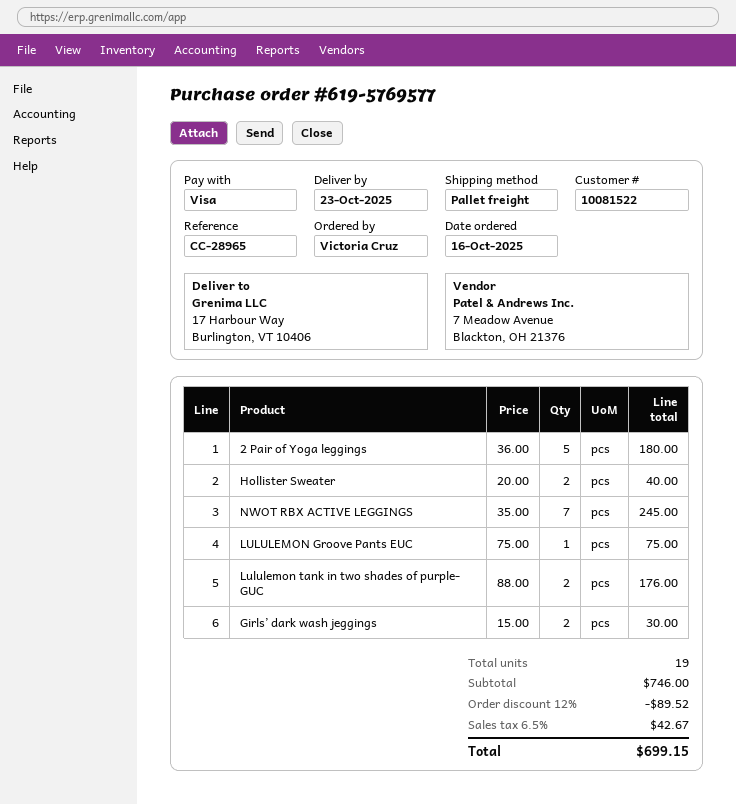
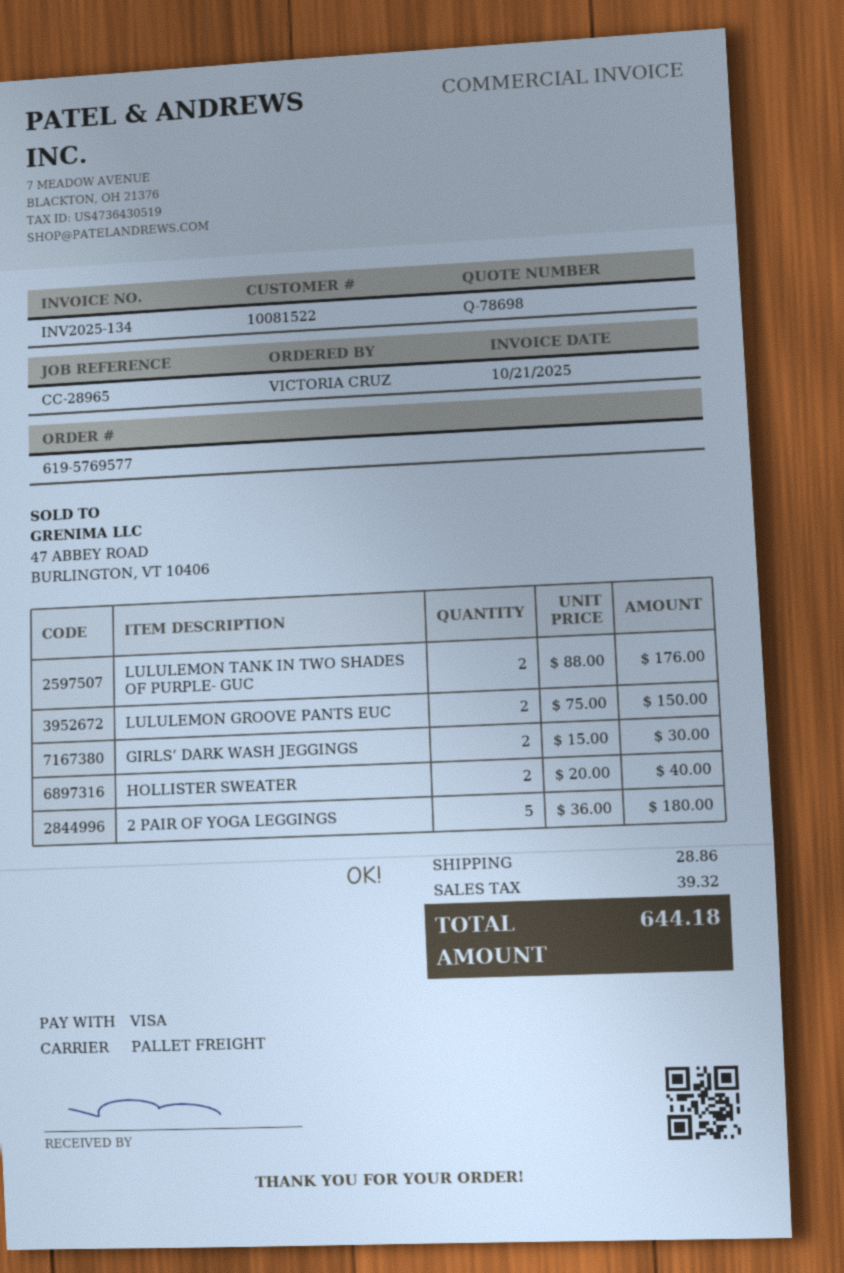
NWOT RBX ACTIVE LEGGINGS: 7 x 35.00 = 245.00 -> none
LULULEMON Groove Pants EUC: 1 x 75.00 = 75.00 -> 2 x 75.00 = 150.00
discount: 12% = 89.52 -> none
shipping: none -> 28.86
tax: 42.67 -> 39.32
total: 699.15 -> 644.18

